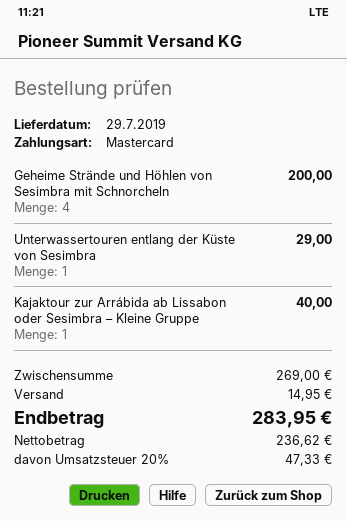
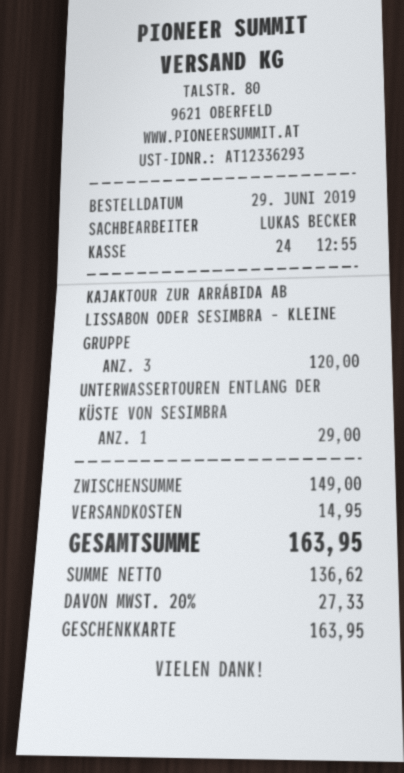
payment method: Mastercard -> gift card
Geheime Strände und Höhlen von Sesimbra mit Schnorcheln: 4 for 200.00 -> none
Kajaktour zur Arrábida ab Lissabon oder Sesimbra – Kleine Gruppe: 1 for 40.00 -> 3 for 120.00
subtotal: 269.00 -> 149.00
net: 236.62 -> 136.62
tax: 20% = 47.33 -> 20% = 27.33
total: 283.95 -> 163.95

